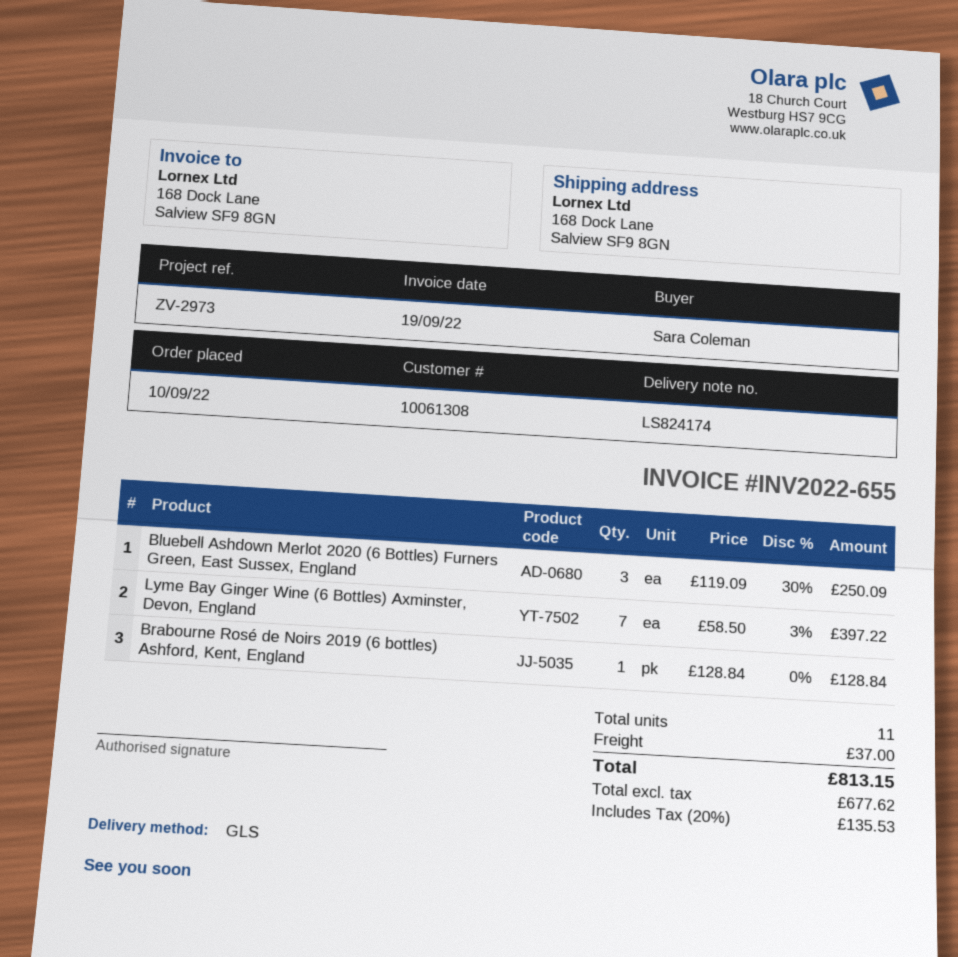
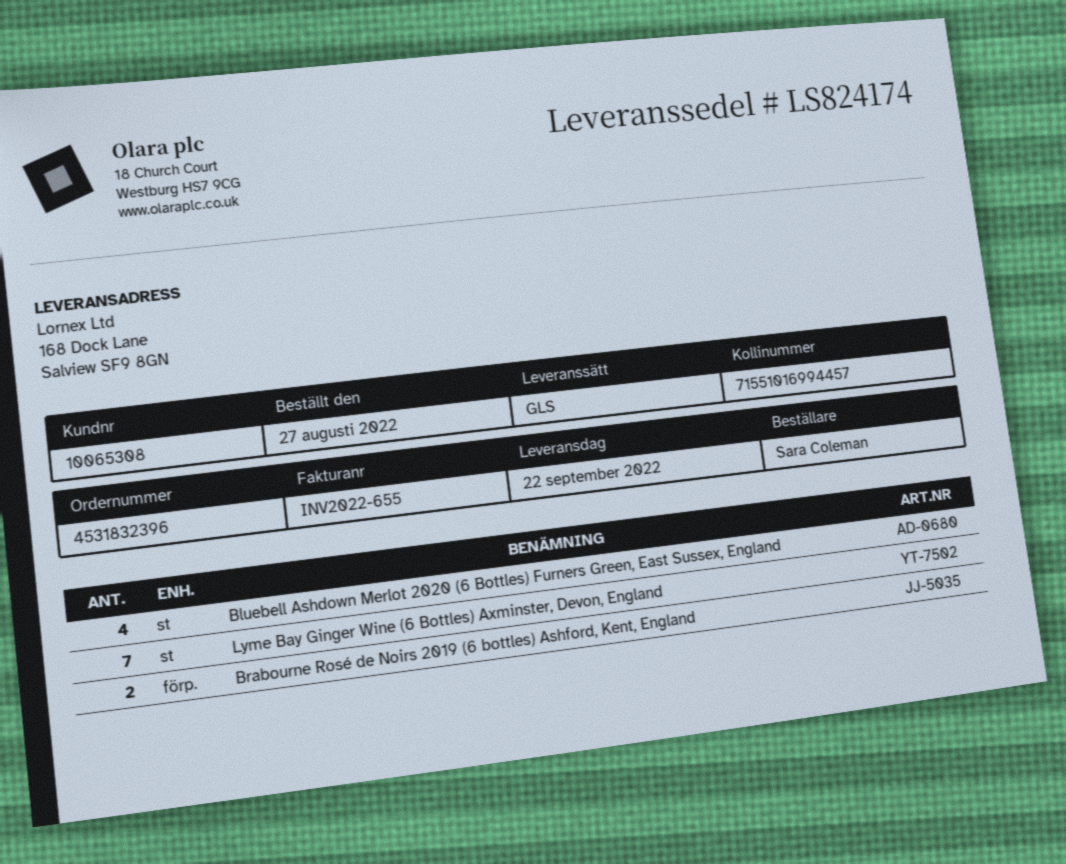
order date: 2022-09-10 -> 2022-08-27
customer number: 10061308 -> 10065308
Bluebell Ashdown Merlot 2020 (6 Bottles) Furners Green, East Sussex, England: 3 -> 4
Brabourne Rosé de Noirs 2019 (6 bottles) Ashford, Kent, England: 1 -> 2

